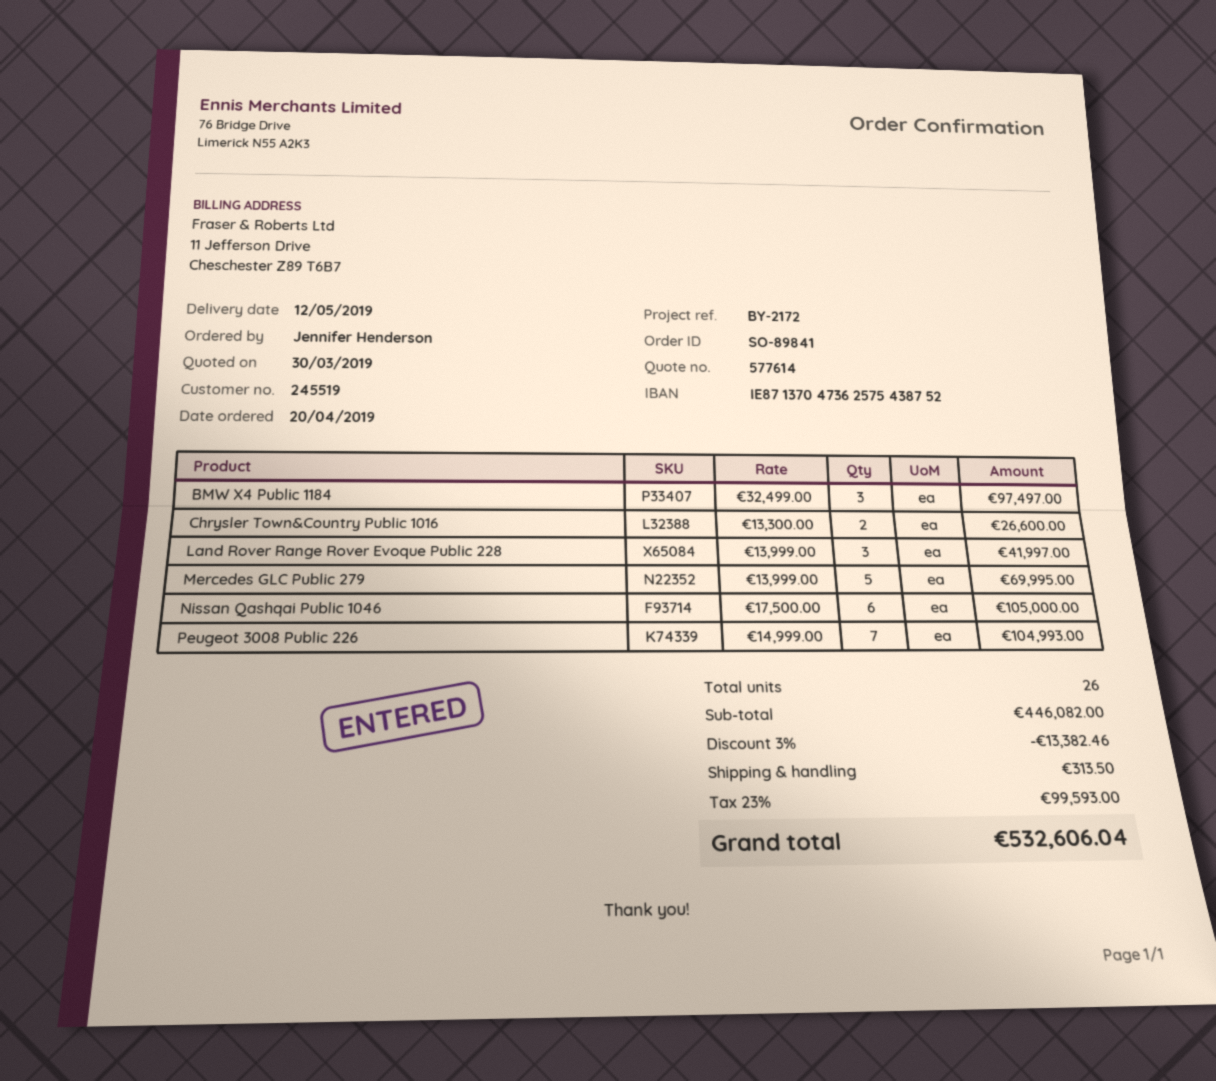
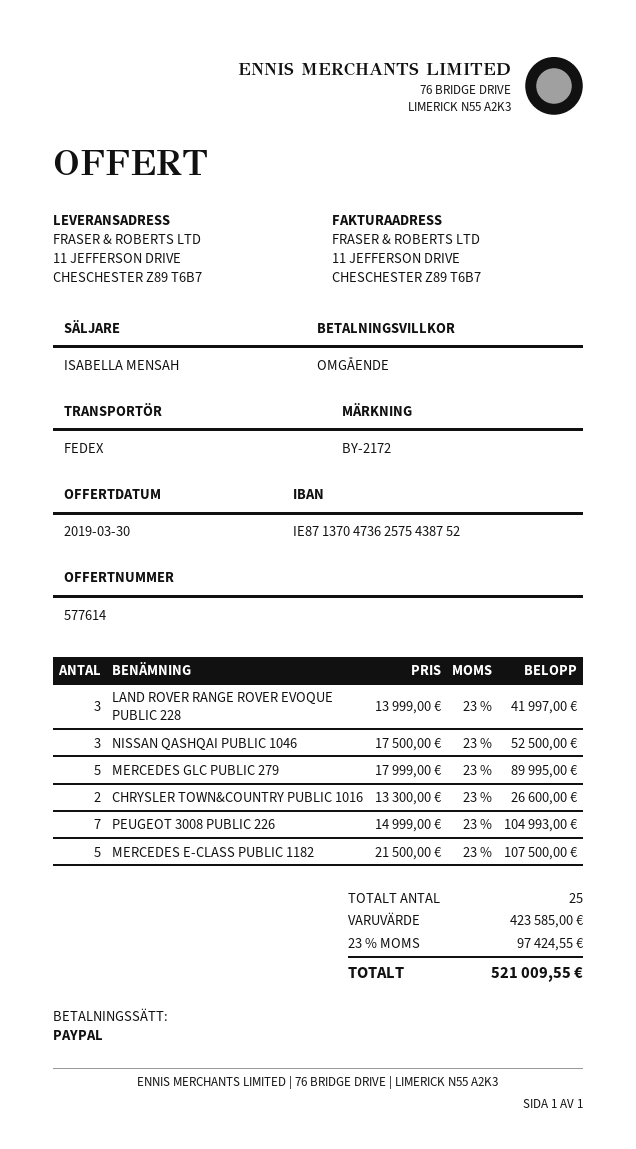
BMW X4 Public 1184: 3 x 32499.00 = 97497.00 -> none
Mercedes GLC Public 279: 5 x 13999.00 = 69995.00 -> 5 x 17999.00 = 89995.00
Nissan Qashqai Public 1046: 6 x 17500.00 = 105000.00 -> 3 x 17500.00 = 52500.00
MERCEDES E-CLASS PUBLIC 1182: none -> 5 x 21500.00 = 107500.00
total quantity: 26 -> 25
subtotal: 446082.00 -> 423585.00
discount: 3% = 13382.46 -> none
shipping: 313.50 -> none
tax: 23% = 99593.00 -> 23% = 97424.55
total: 532606.04 -> 521009.55

